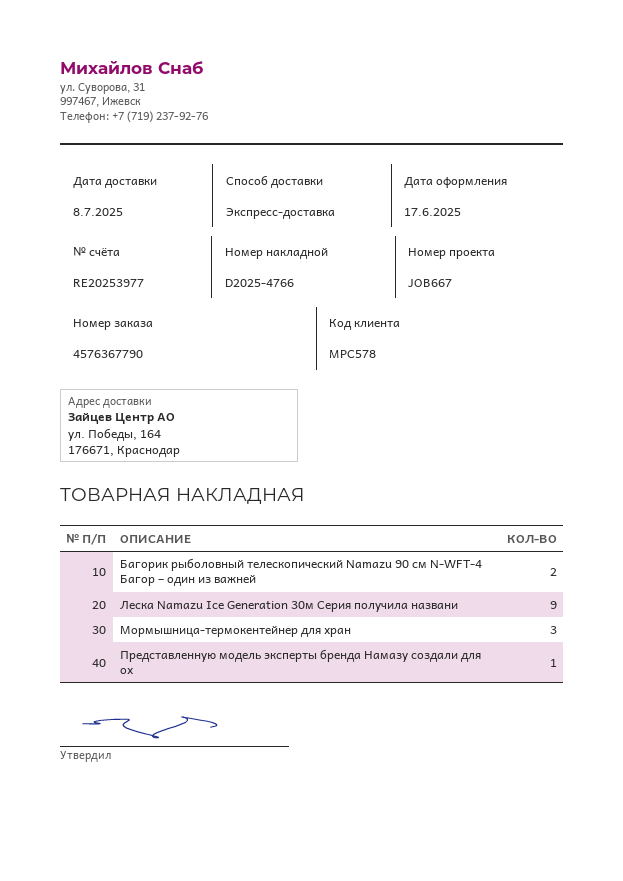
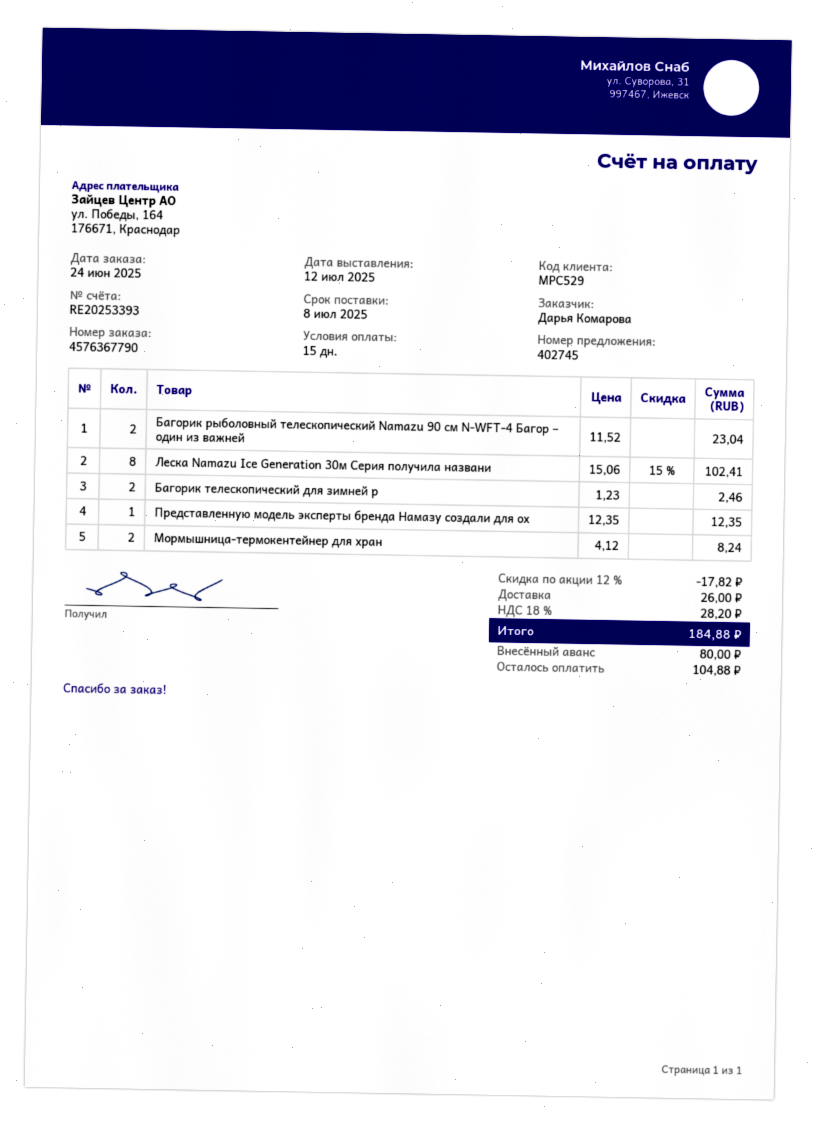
order date: 2025-06-17 -> 2025-06-24
invoice number: RE20253977 -> RE20253393
customer number: MPC578 -> MPC529
Леска Namazu Ice Generation 30м Серия получила названи: 9 -> 8
Мормышница-термокентейнер для хран: 3 -> 2
Багорик телескопический для зимней р: none -> 2

